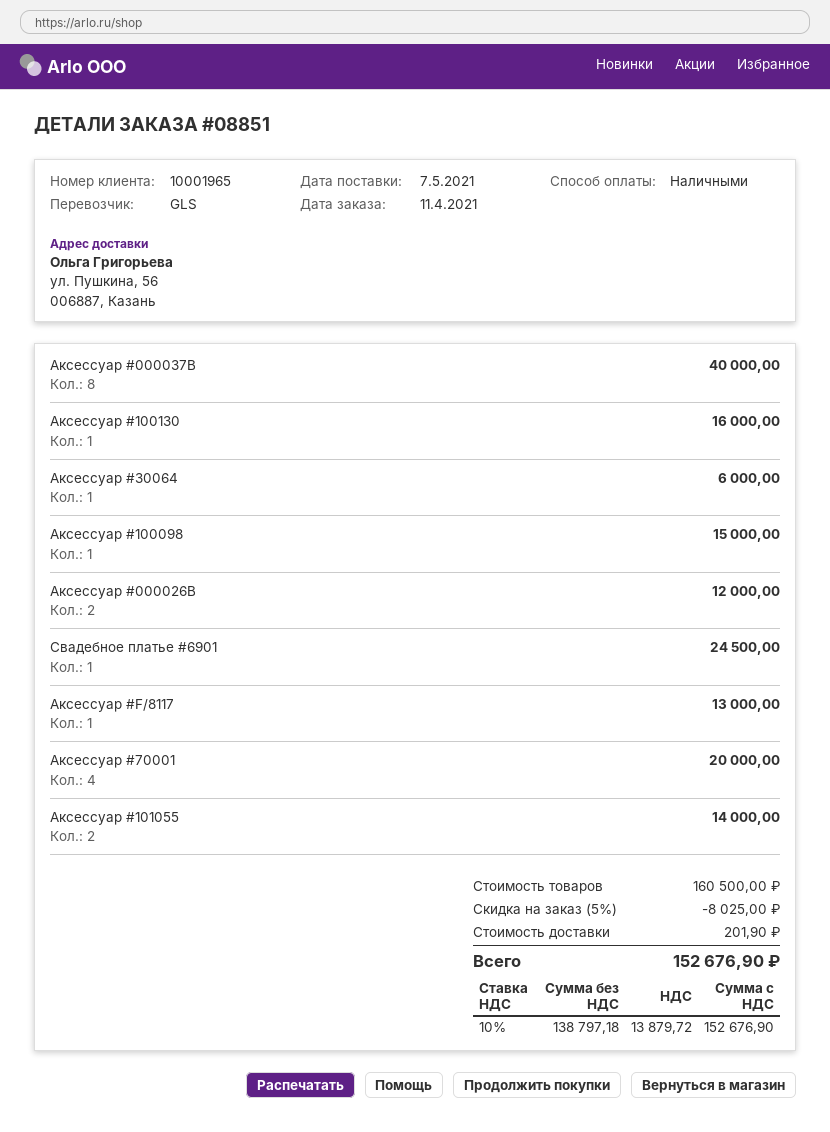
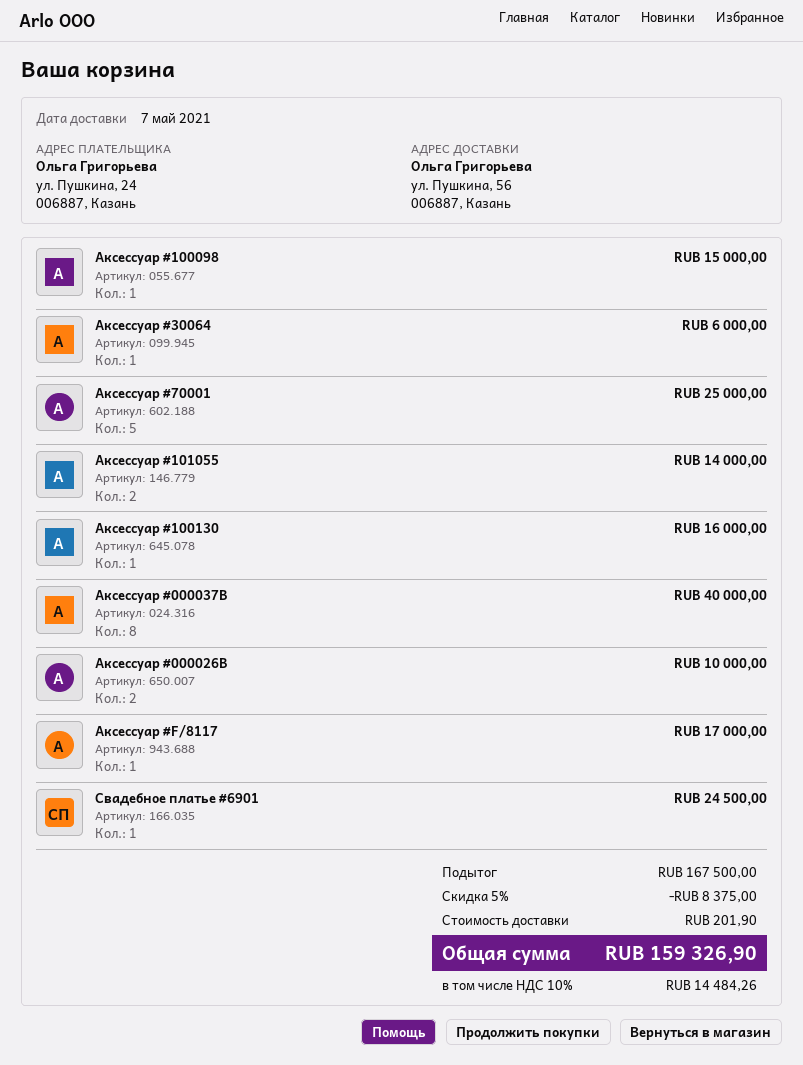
Аксессуар #000026B: 2 for 12000.00 -> 2 for 10000.00
Аксессуар #F/8117: 1 for 13000.00 -> 1 for 17000.00
Аксессуар #70001: 4 for 20000.00 -> 5 for 25000.00
subtotal: 160500.00 -> 167500.00
discount: 5% = 8025.00 -> 5% = 8375.00
tax: 10% = 13879.72 -> 10% = 14484.26
total: 152676.90 -> 159326.90

